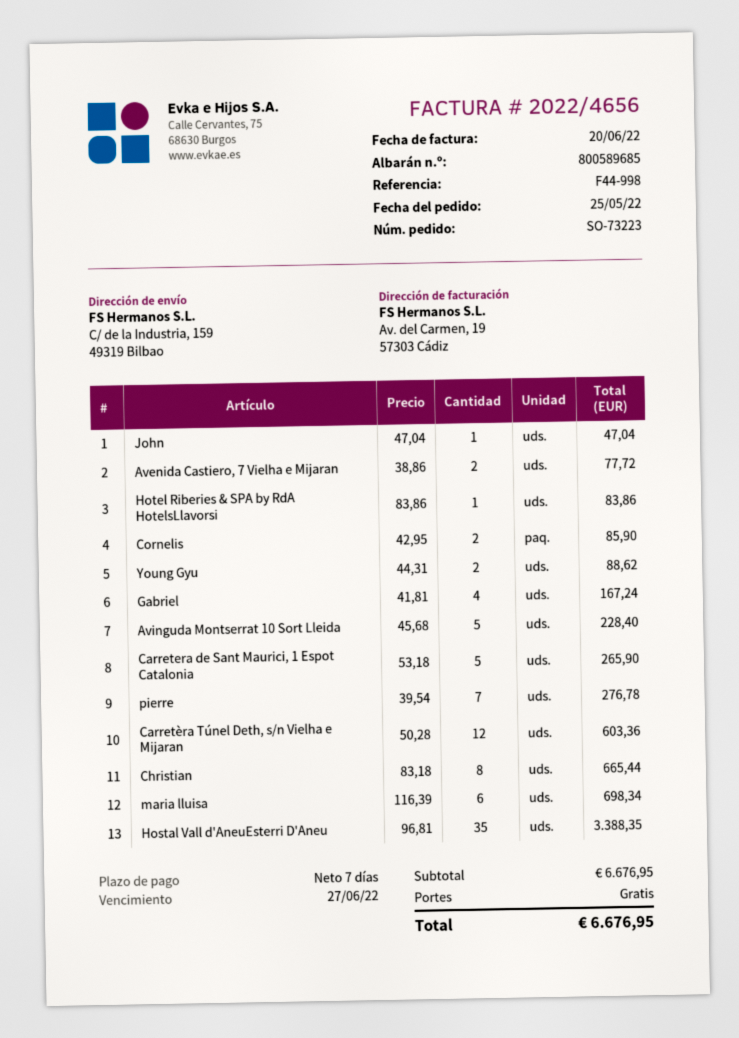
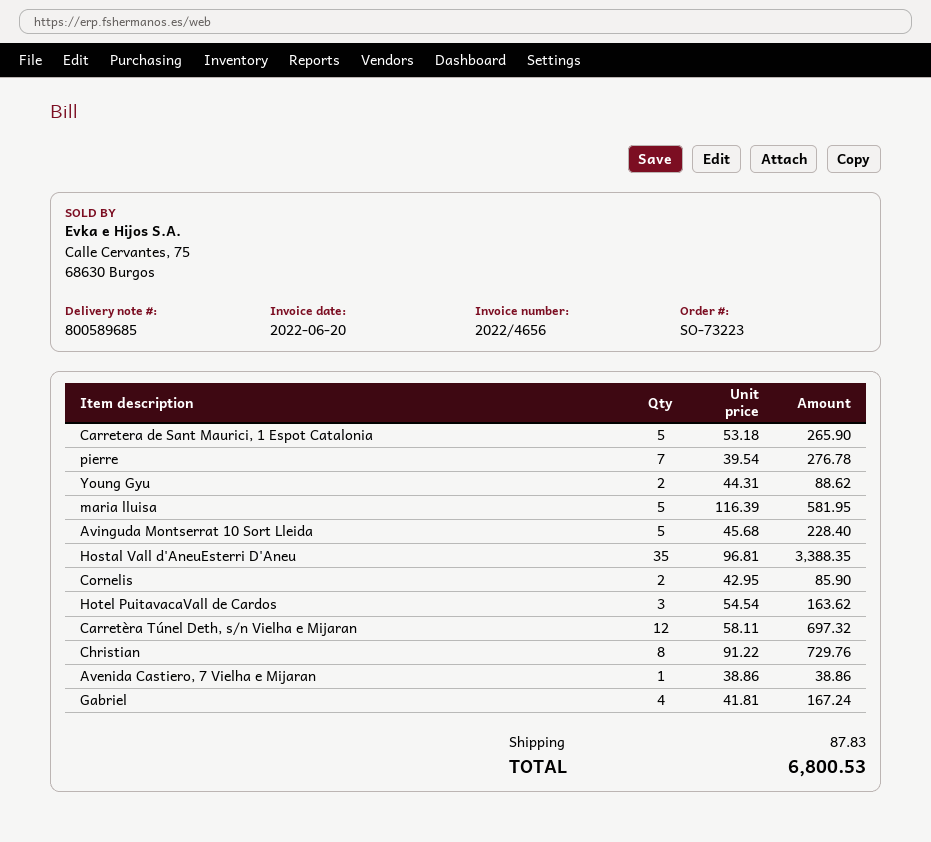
John: 1 x 47.04 = 47.04 -> none
Avenida Castiero, 7 Vielha e Mijaran: 2 x 38.86 = 77.72 -> 1 x 38.86 = 38.86
Hotel Riberies & SPA by RdA HotelsLlavorsi: 1 x 83.86 = 83.86 -> none
Carretèra Túnel Deth, s/n Vielha e Mijaran: 12 x 50.28 = 603.36 -> 12 x 58.11 = 697.32
Christian: 8 x 83.18 = 665.44 -> 8 x 91.22 = 729.76
maria lluisa: 6 x 116.39 = 698.34 -> 5 x 116.39 = 581.95
Hotel PuitavacaVall de Cardos: none -> 3 x 54.54 = 163.62
shipping: 0.00 -> 87.83
total: 6676.95 -> 6800.53

